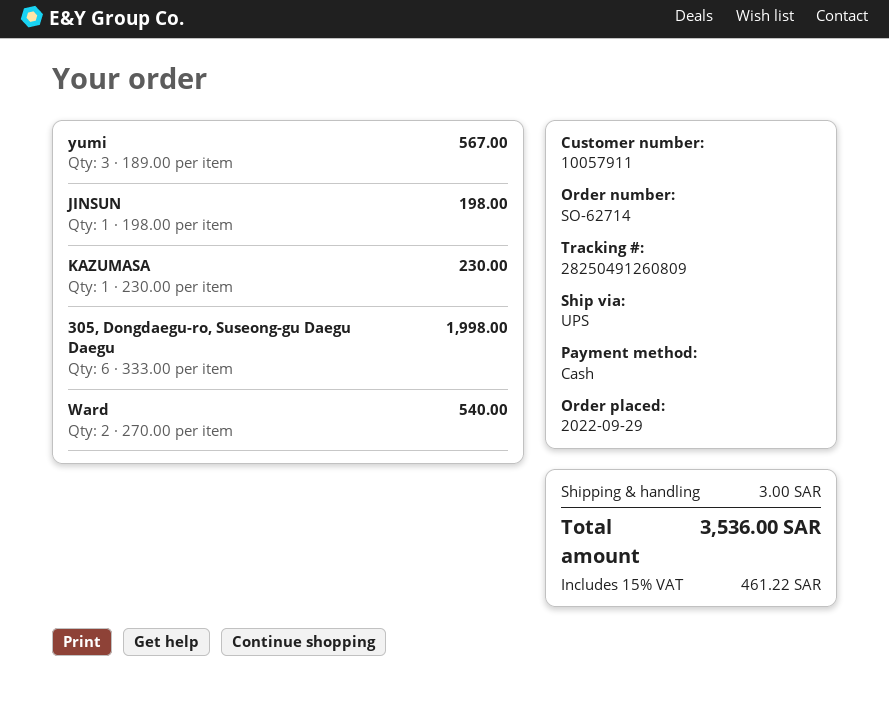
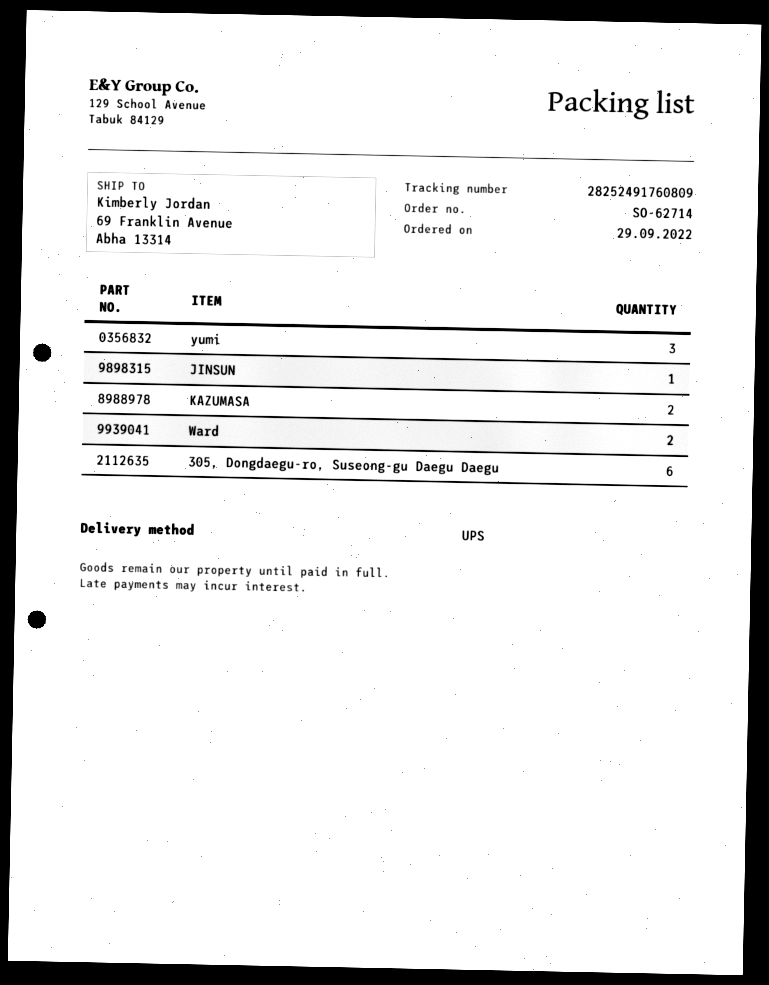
tracking number: 28250491260809 -> 28252491760809
KAZUMASA: 1 -> 2

